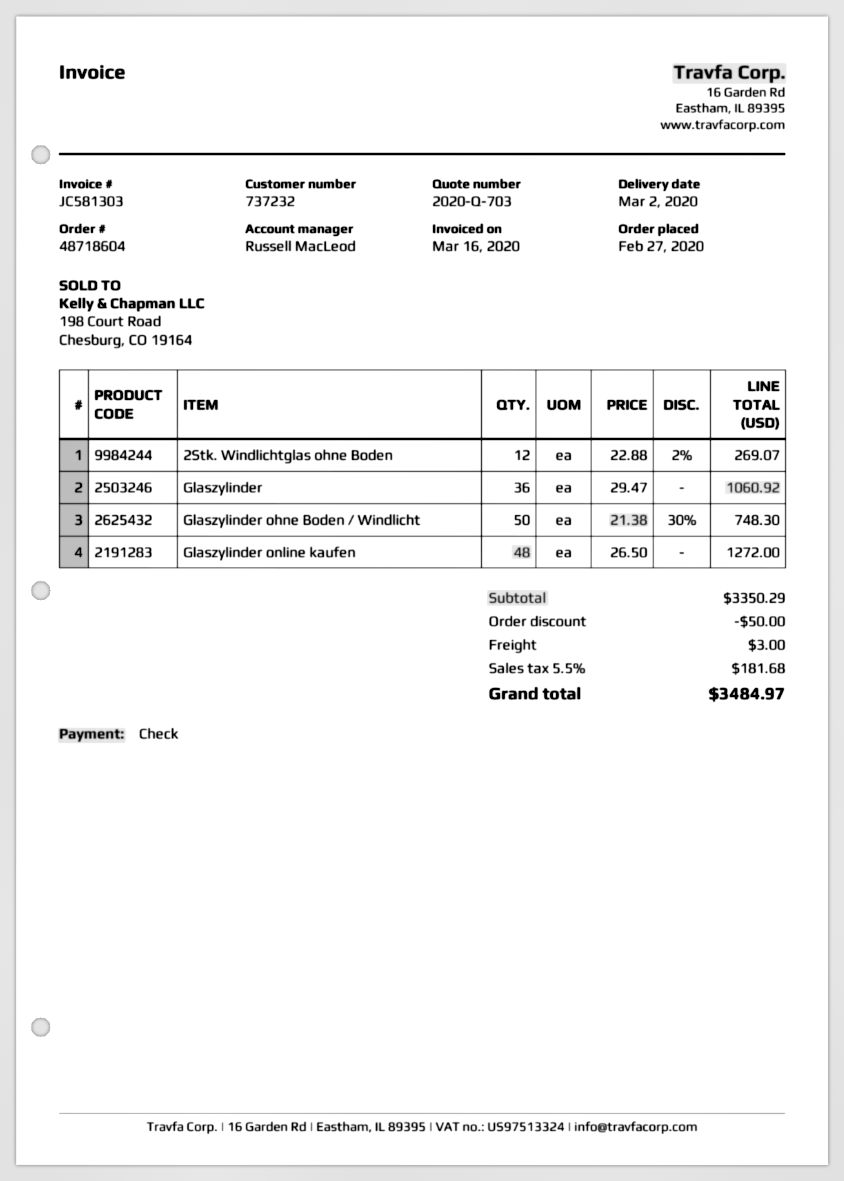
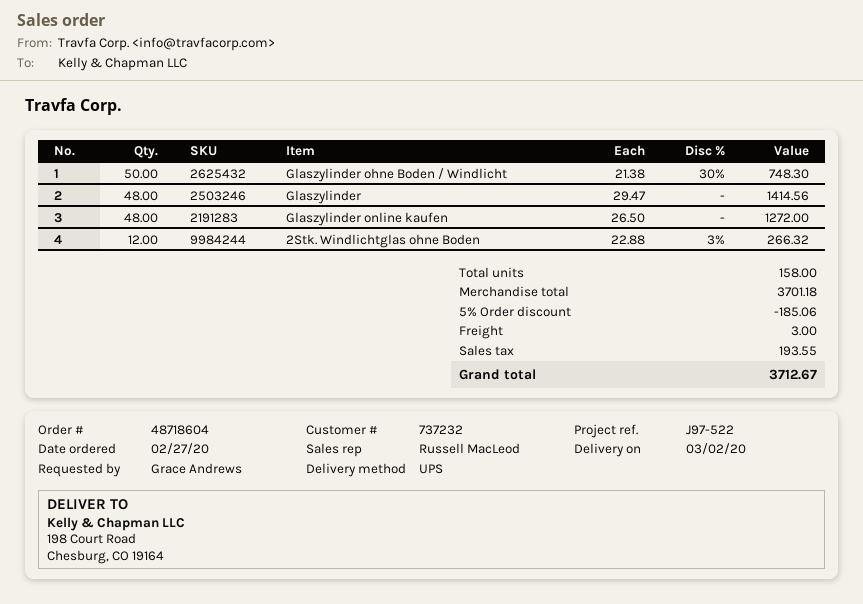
2Stk. Windlichtglas ohne Boden: 12 x 22.88 - 2% = 269.07 -> 12 x 22.88 - 3% = 266.32
Glaszylinder: 36 x 29.47 = 1060.92 -> 48 x 29.47 = 1414.56
subtotal: 3350.29 -> 3701.18
discount: 50.00 -> 185.06
tax: 181.68 -> 193.55
total: 3484.97 -> 3712.67

